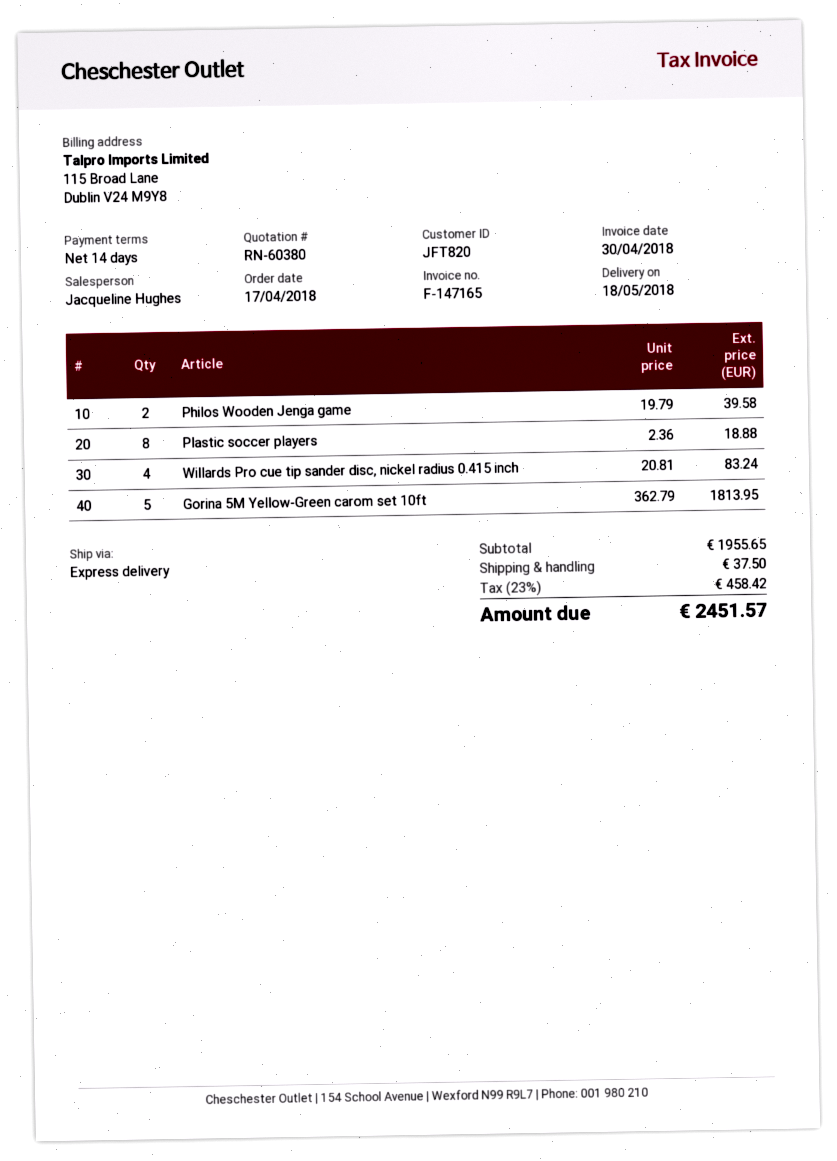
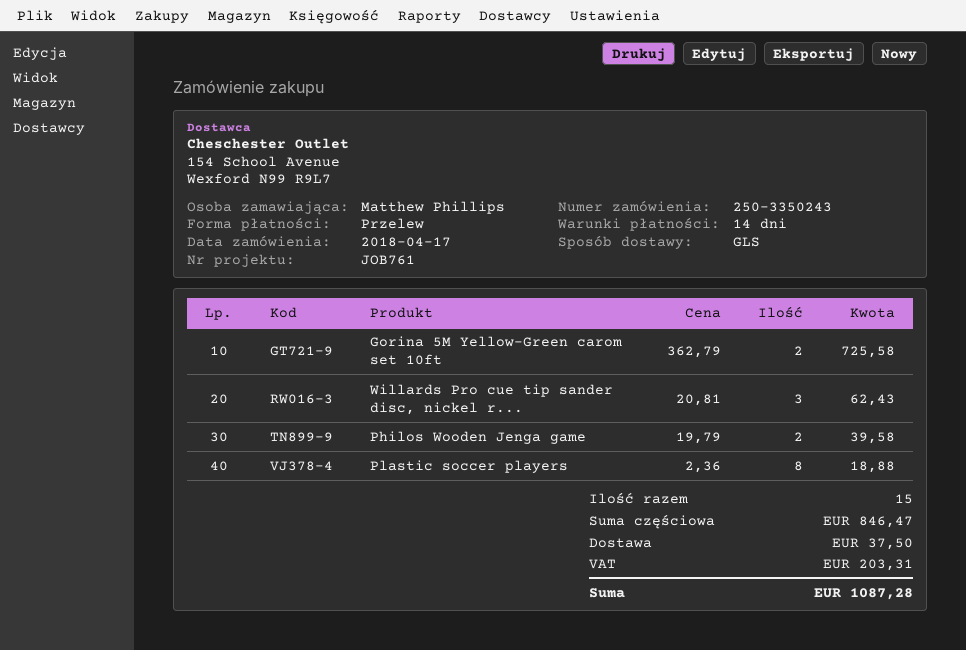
shipping method: express -> GLS
Willards Pro cue tip sander disc, nickel radius 0.415 inch: 4 x 20.81 = 83.24 -> 3 x 20.81 = 62.43
Gorina 5M Yellow-Green carom set 10ft: 5 x 362.79 = 1813.95 -> 2 x 362.79 = 725.58
subtotal: 1955.65 -> 846.47
tax: 458.42 -> 203.31
total: 2451.57 -> 1087.28

